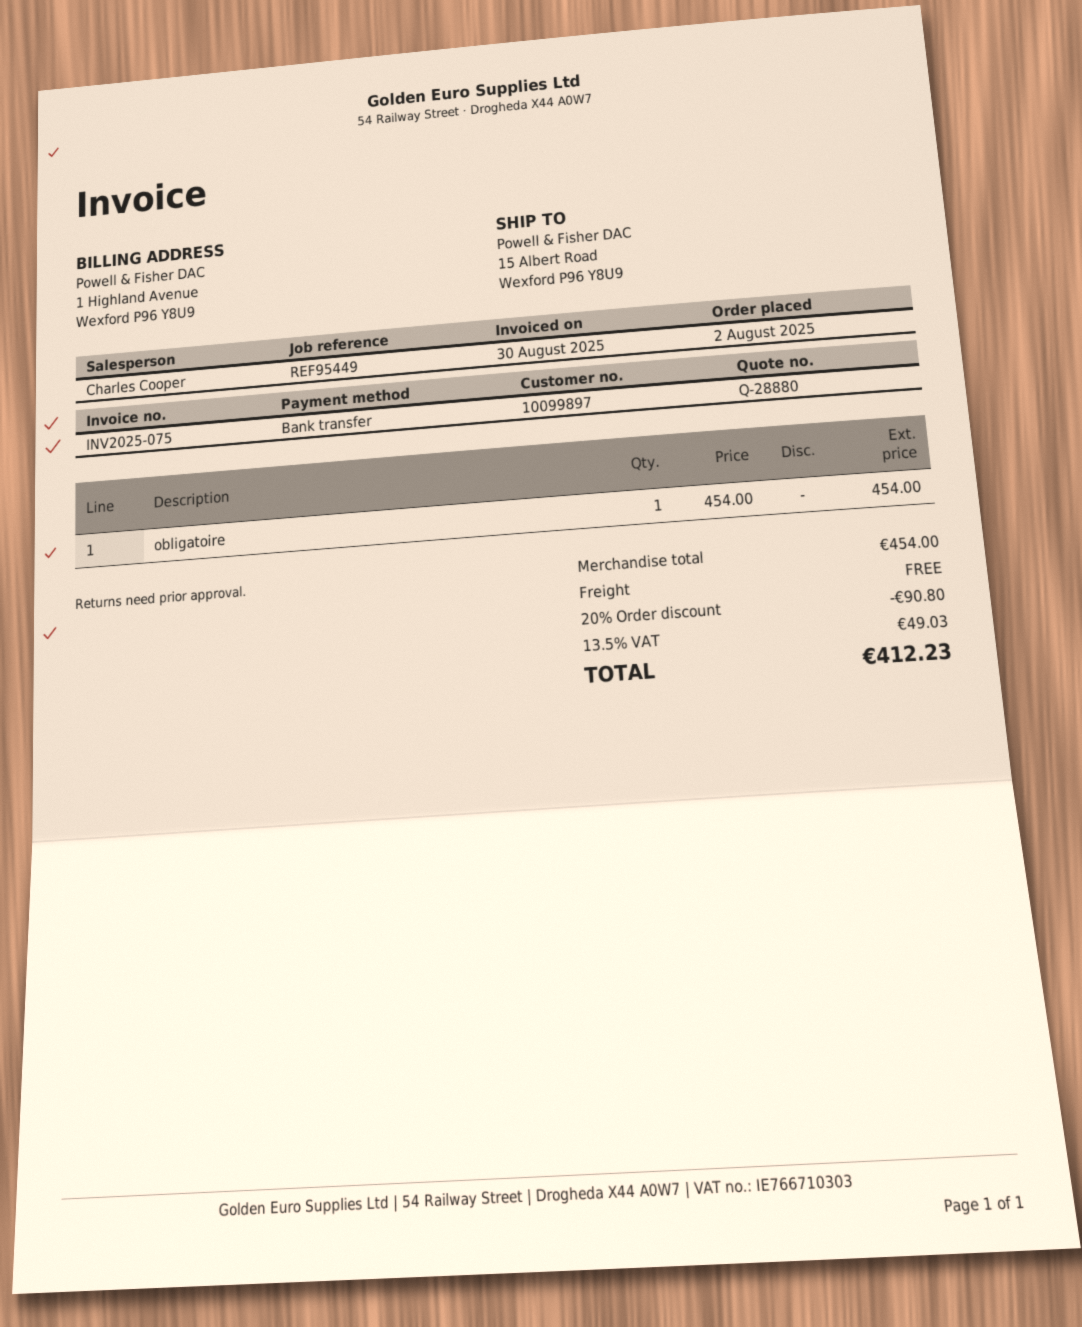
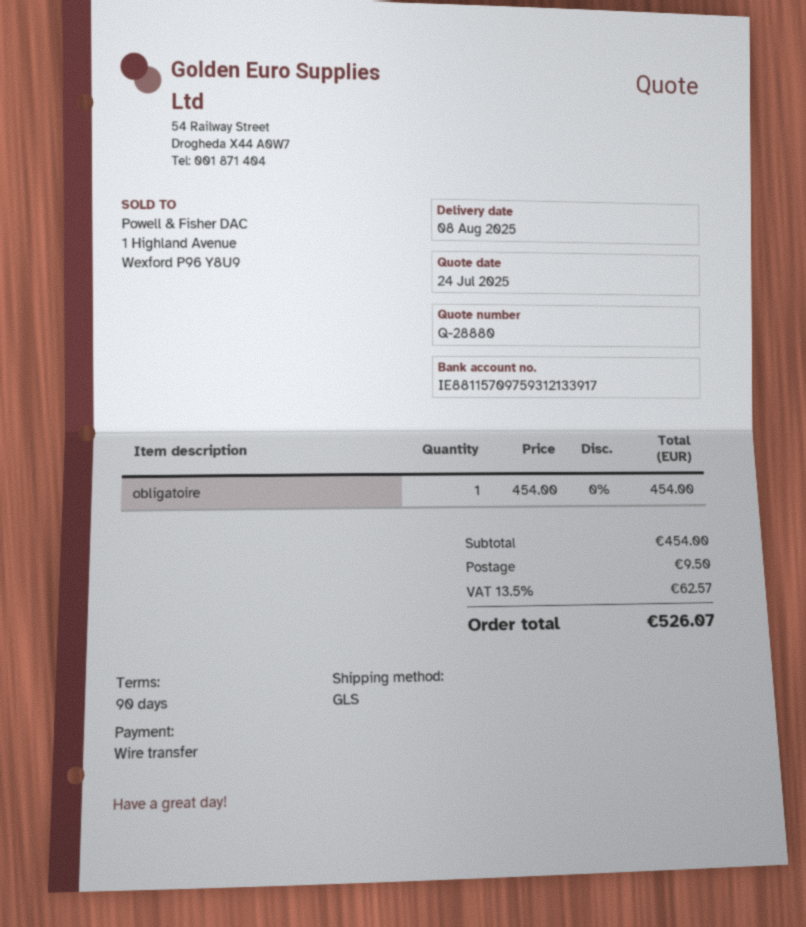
discount: 20% = 90.80 -> none
shipping: 0.00 -> 9.50
tax: 13.5% = 49.03 -> 13.5% = 62.57
total: 412.23 -> 526.07

